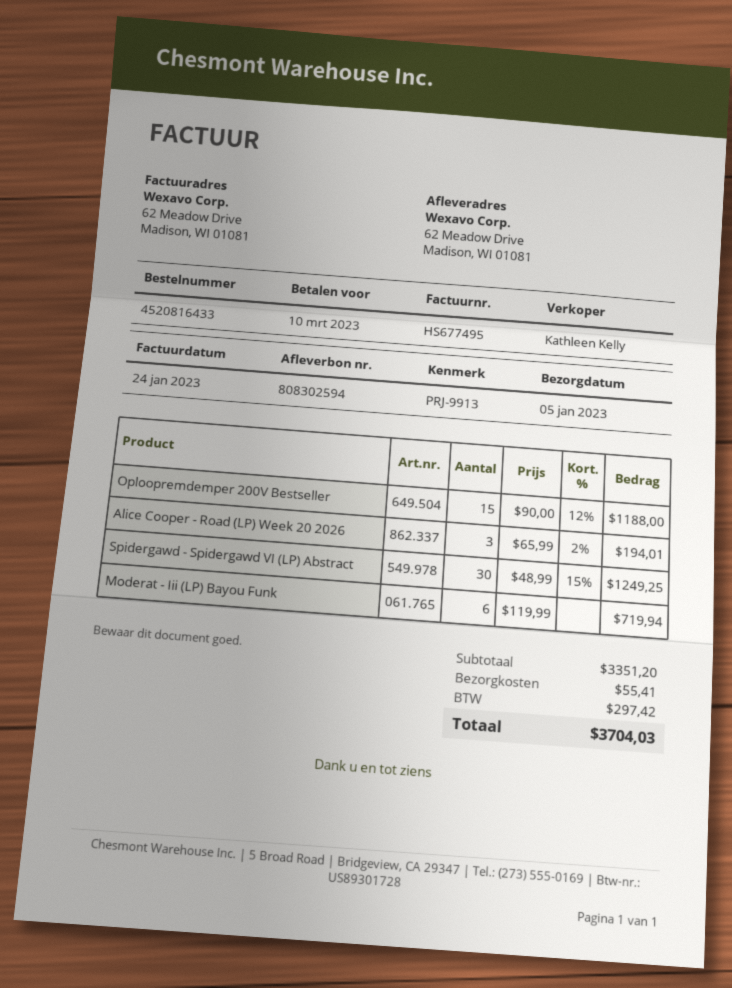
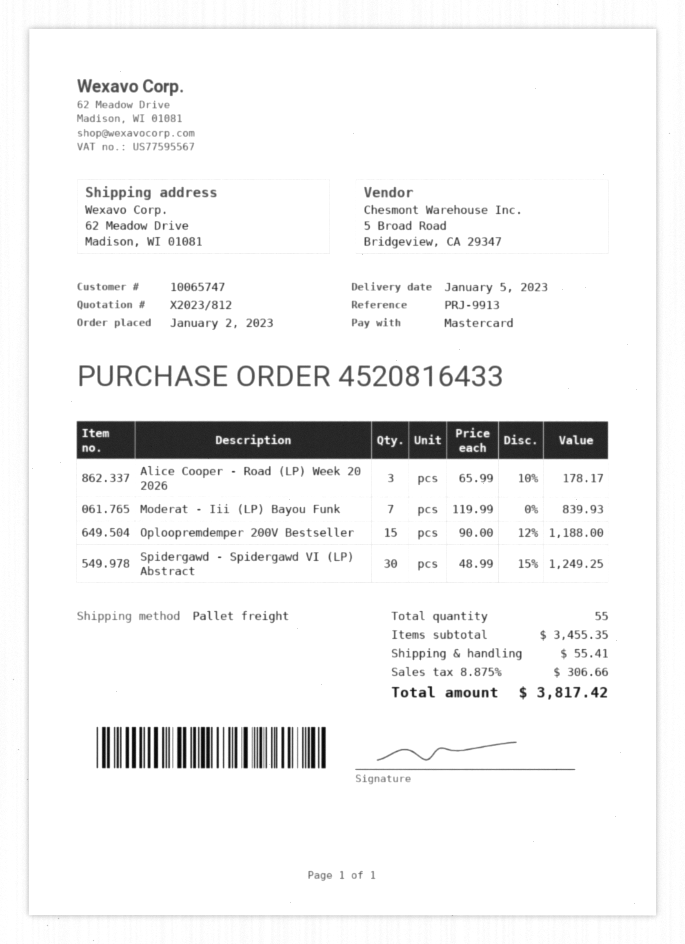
Alice Cooper - Road (LP) Week 20 2026: 3 x 65.99 - 2% = 194.01 -> 3 x 65.99 - 10% = 178.17
Moderat - Iii (LP) Bayou Funk: 6 x 119.99 = 719.94 -> 7 x 119.99 = 839.93
subtotal: 3351.20 -> 3455.35
tax: 297.42 -> 306.66
total: 3704.03 -> 3817.42

